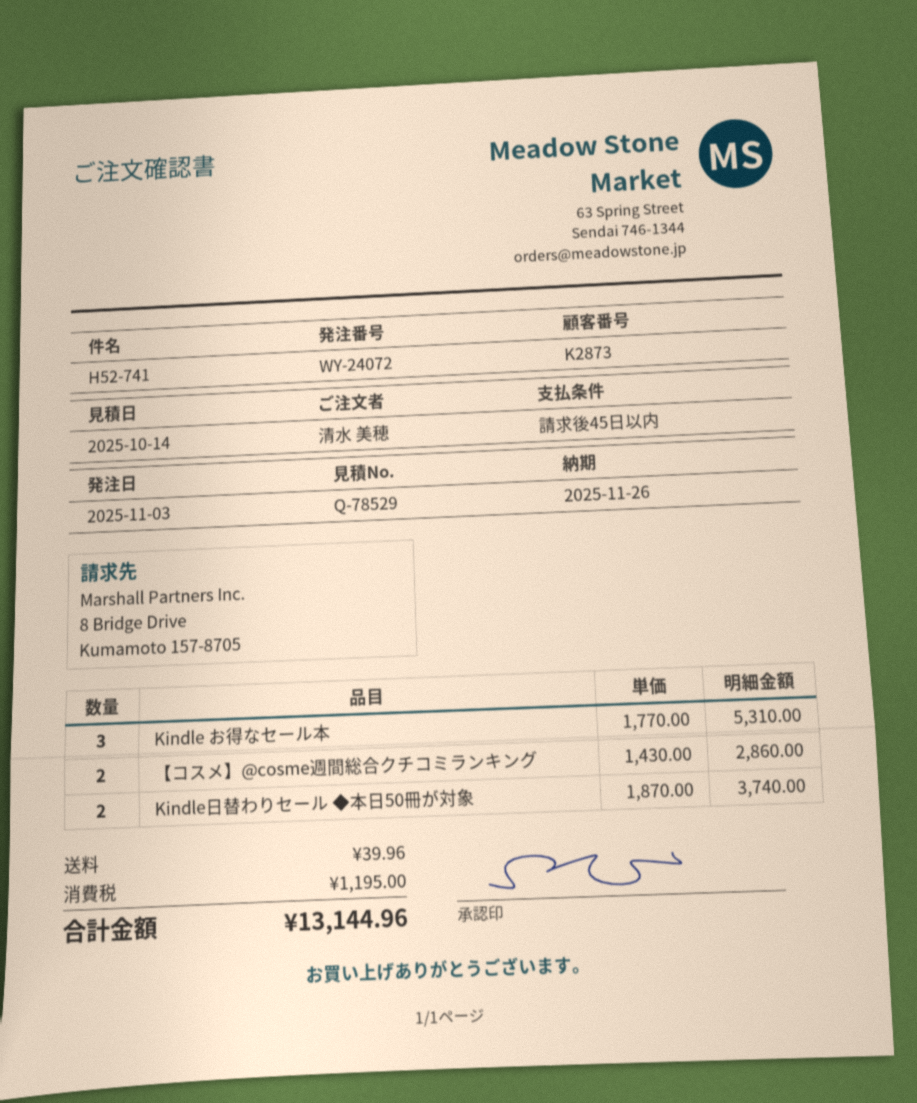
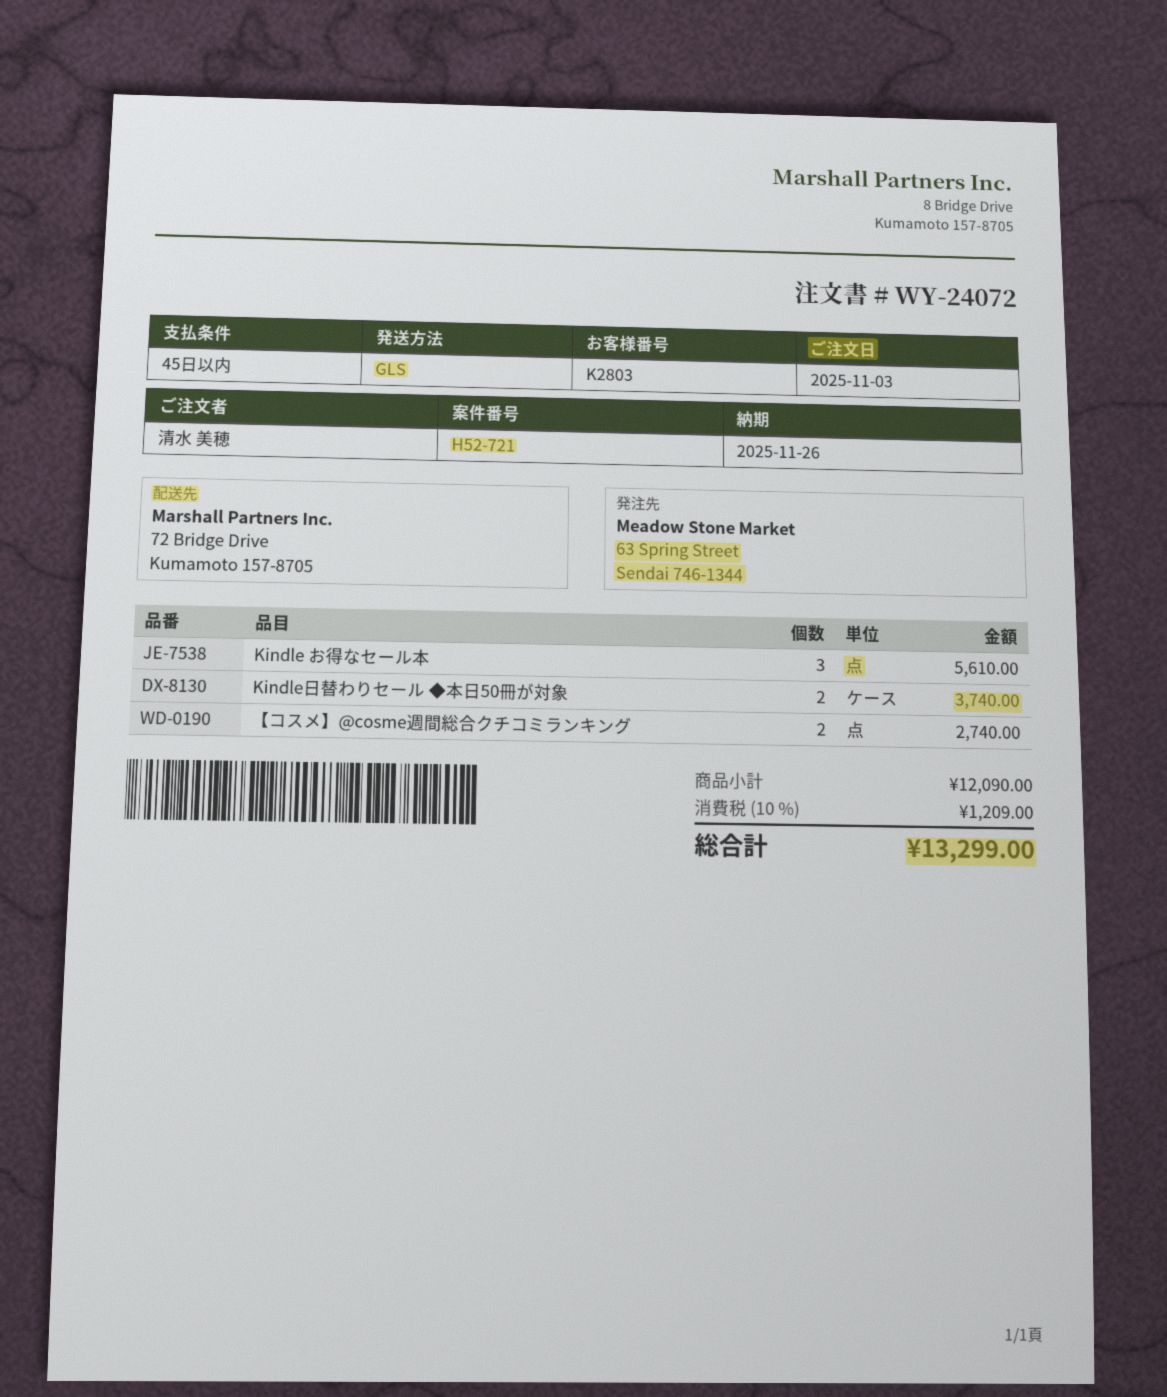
customer number: K2873 -> K2803
reference: H52-741 -> H52-721
Kindle お得なセール本: 3 for 5310.00 -> 3 for 5610.00
【コスメ】@cosme週間総合クチコミランキング: 2 for 2860.00 -> 2 for 2740.00
shipping: 39.96 -> none
tax: 1195.00 -> 1209.00
total: 13144.96 -> 13299.00

